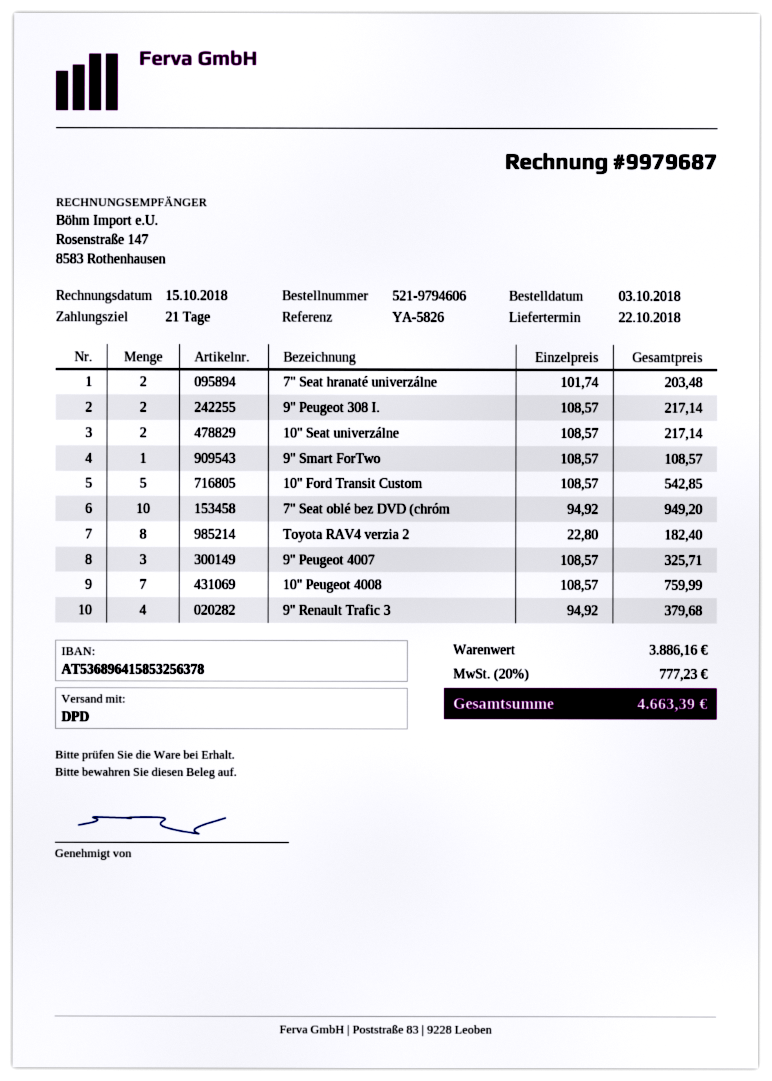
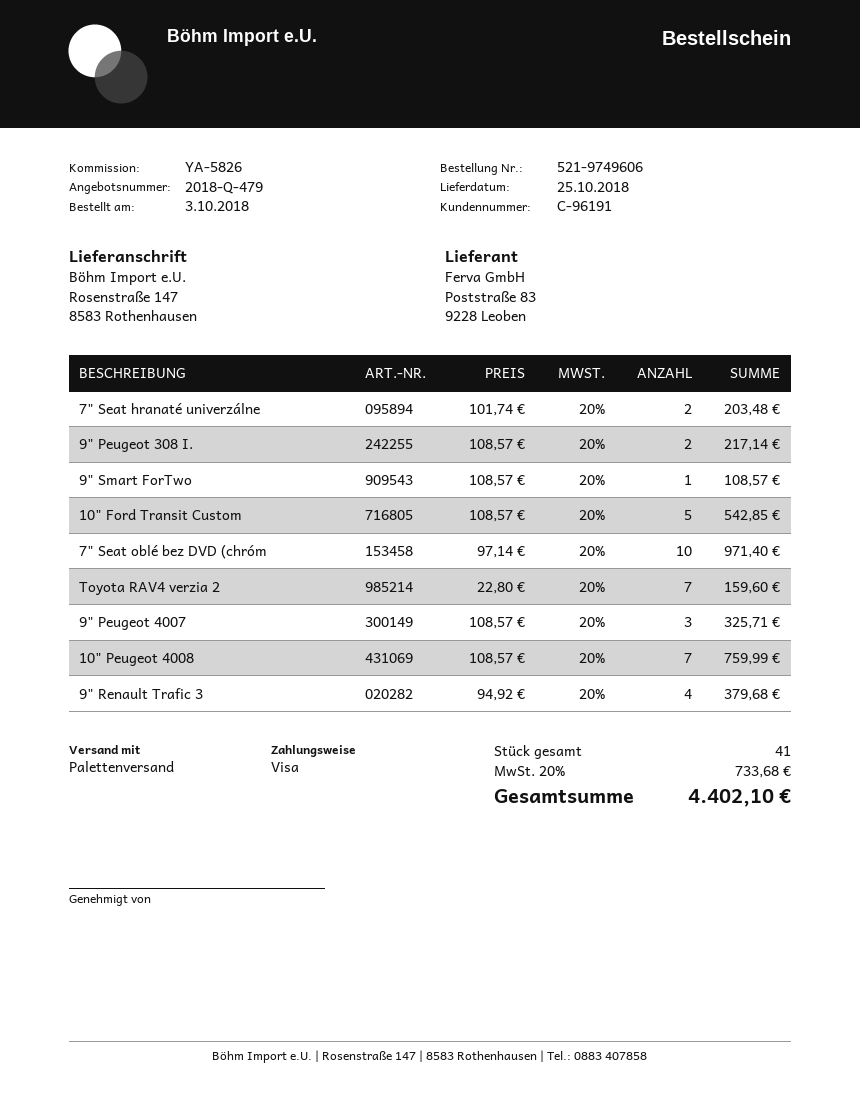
order number: 521-9794606 -> 521-9749606
delivery date: 2018-10-22 -> 2018-10-25
shipping method: DPD -> pallet freight
10" Seat univerzálne: 2 x 108.57 = 217.14 -> none
7" Seat oblé bez DVD (chróm: 10 x 94.92 = 949.20 -> 10 x 97.14 = 971.40
Toyota RAV4 verzia 2: 8 x 22.80 = 182.40 -> 7 x 22.80 = 159.60
tax: 20% = 777.23 -> 20% = 733.68
total: 4663.39 -> 4402.10

